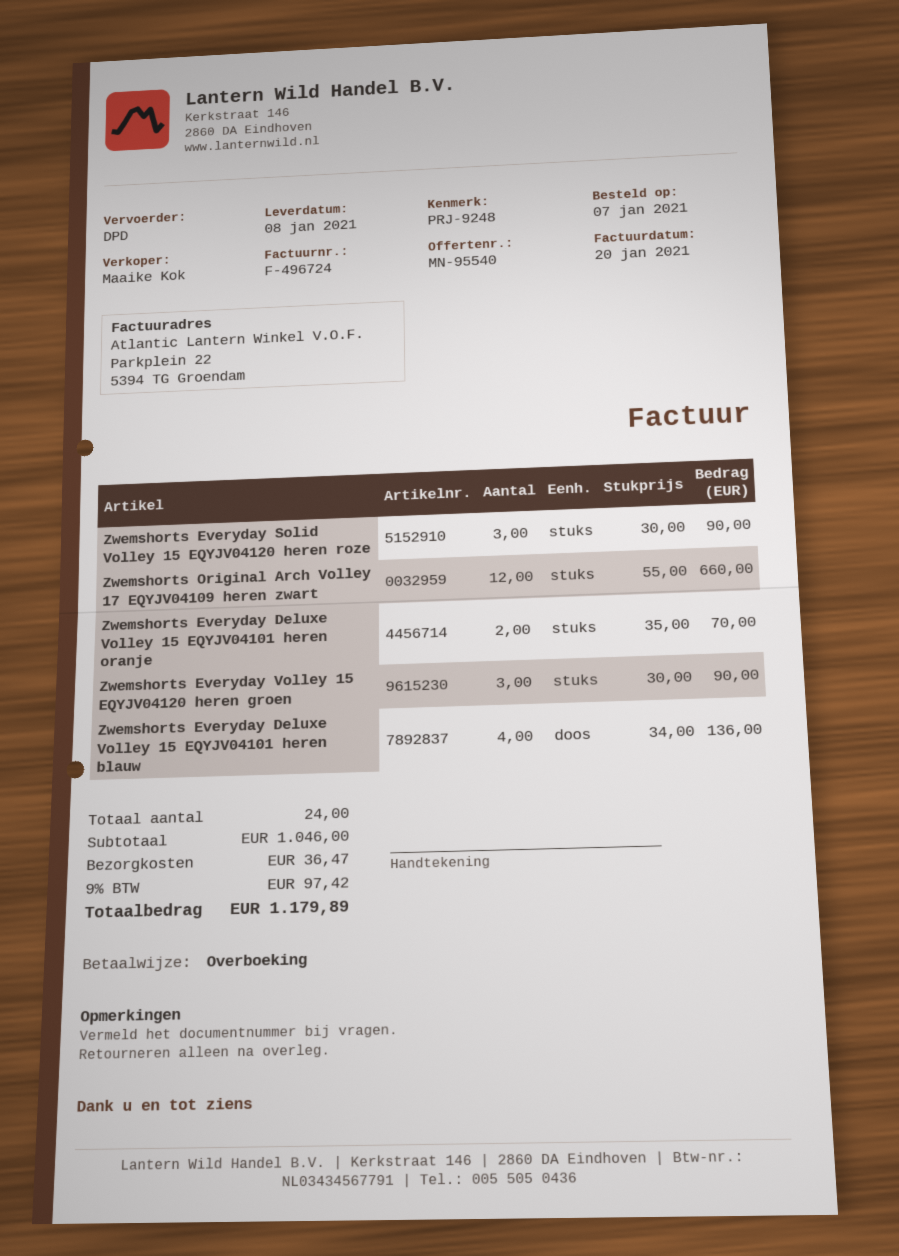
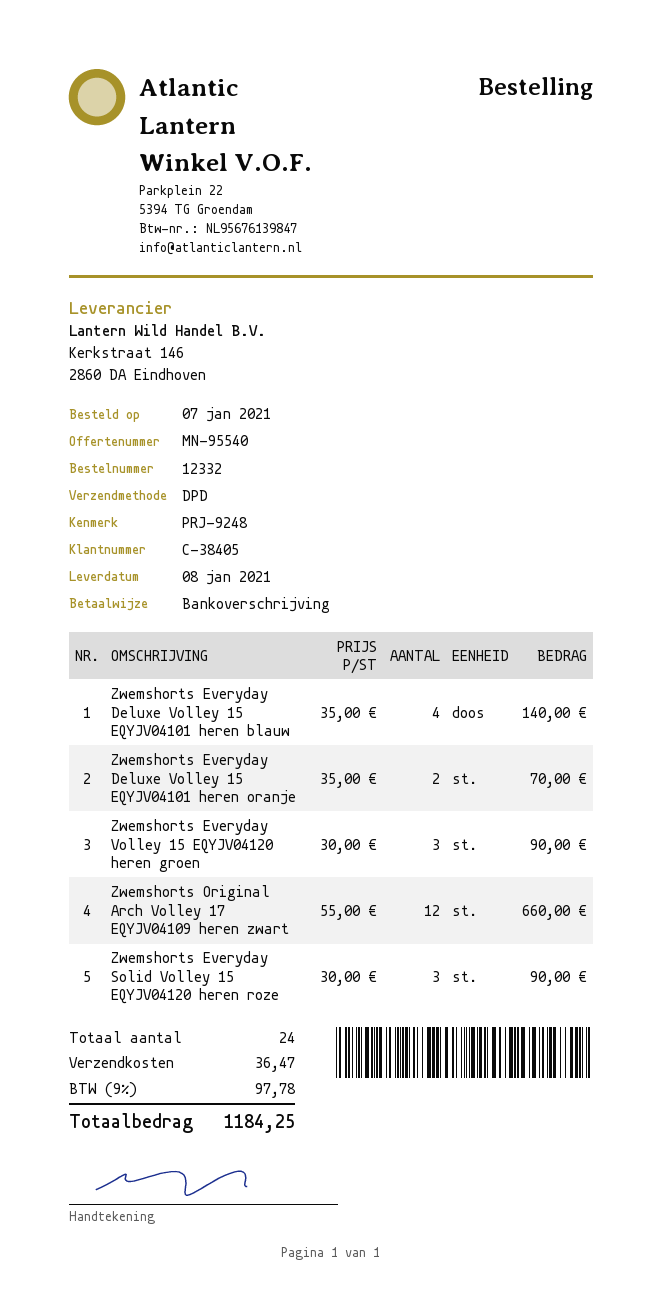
Zwemshorts Everyday Deluxe Volley 15 EQYJV04101 heren blauw: 4 x 34.00 = 136.00 -> 4 x 35.00 = 140.00
tax: 9% = 97.42 -> 9% = 97.78
total: 1179.89 -> 1184.25

